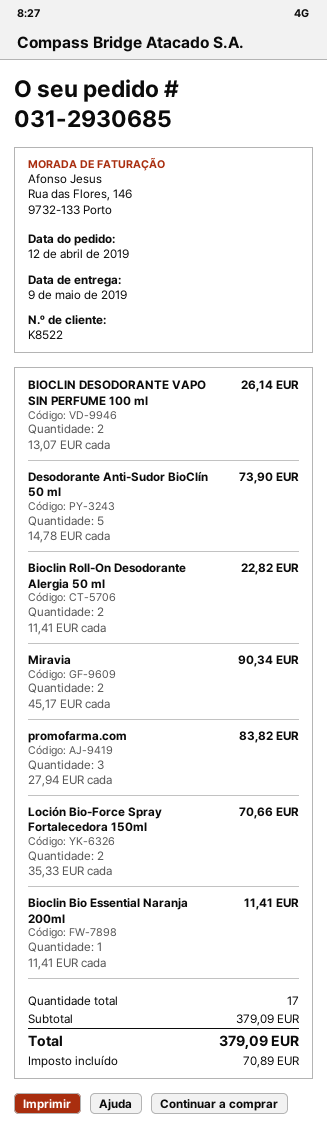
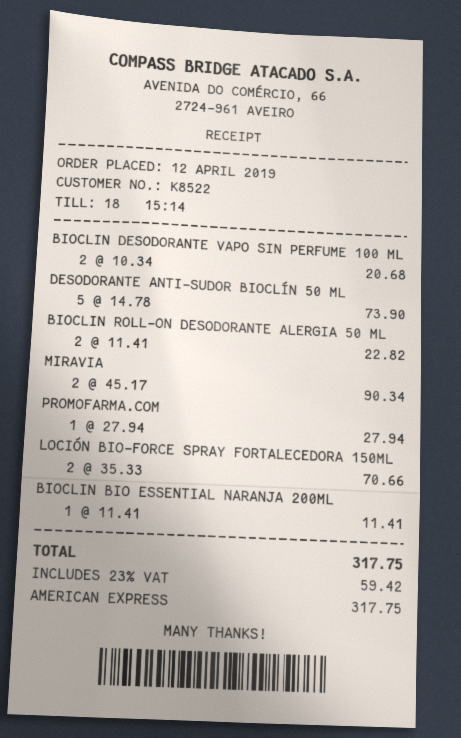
BIOCLIN DESODORANTE VAPO SIN PERFUME 100 ml: 2 x 13.07 = 26.14 -> 2 x 10.34 = 20.68
promofarma.com: 3 x 27.94 = 83.82 -> 1 x 27.94 = 27.94
tax: 70.89 -> 59.42
total: 379.09 -> 317.75

